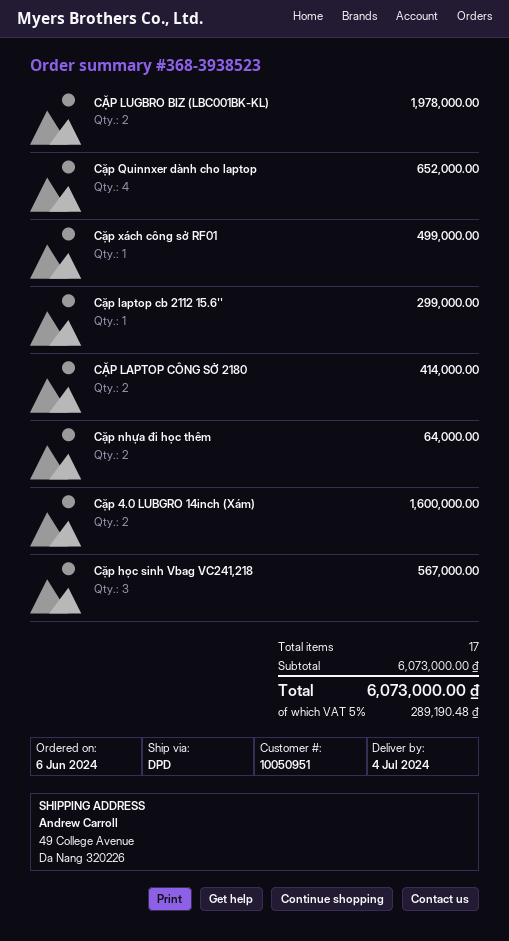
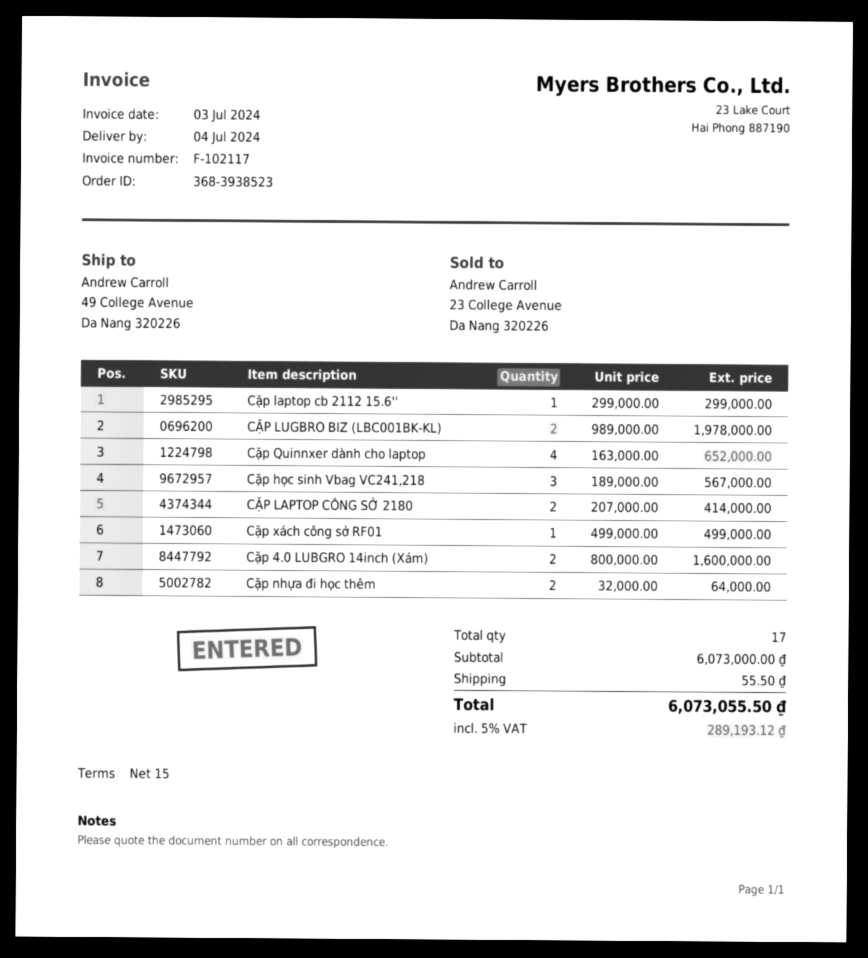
shipping: none -> 55.50
tax: 5% = 289190.48 -> 5% = 289193.12
total: 6073000.00 -> 6073055.50

